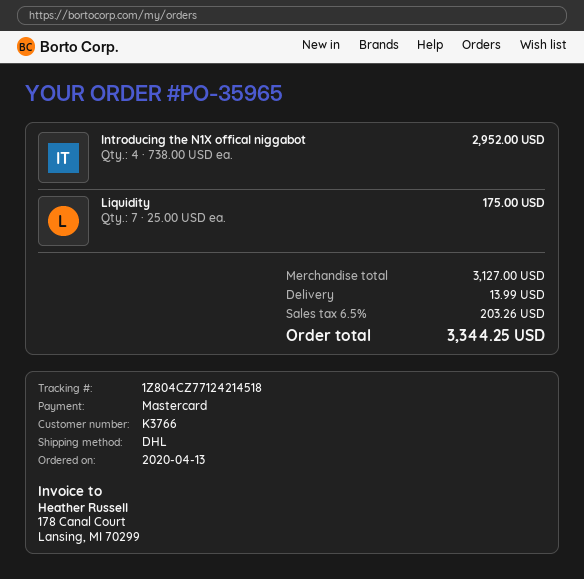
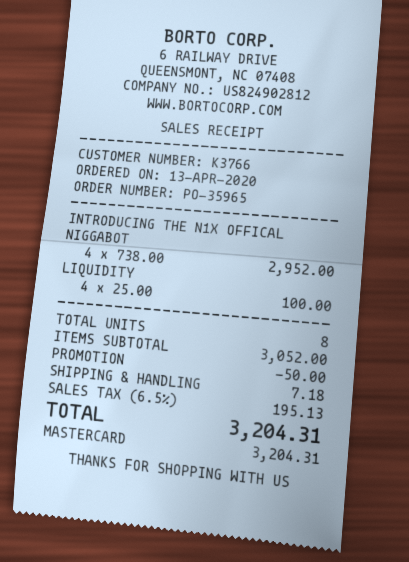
Liquidity: 7 x 25.00 = 175.00 -> 4 x 25.00 = 100.00
subtotal: 3127.00 -> 3052.00
discount: none -> 50.00
shipping: 13.99 -> 7.18
tax: 6.5% = 203.26 -> 6.5% = 195.13
total: 3344.25 -> 3204.31

